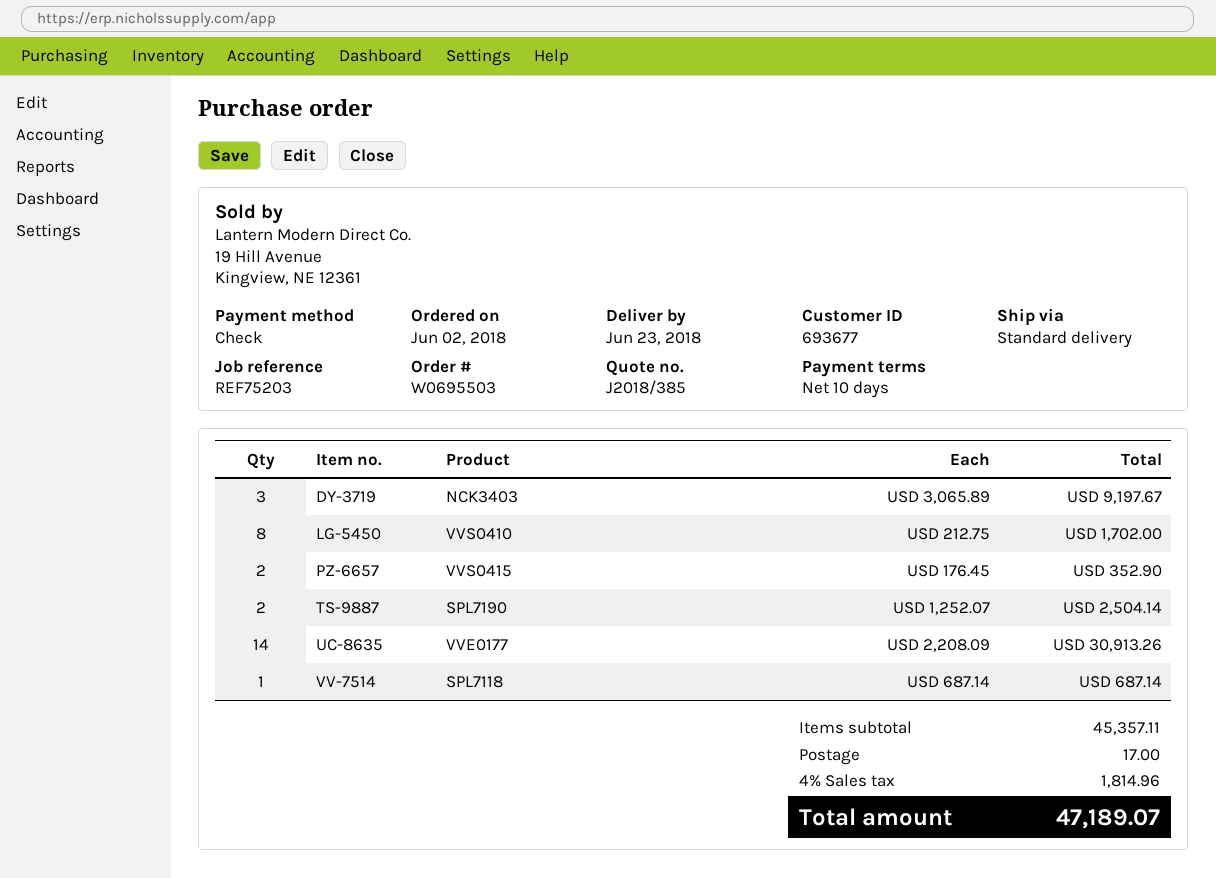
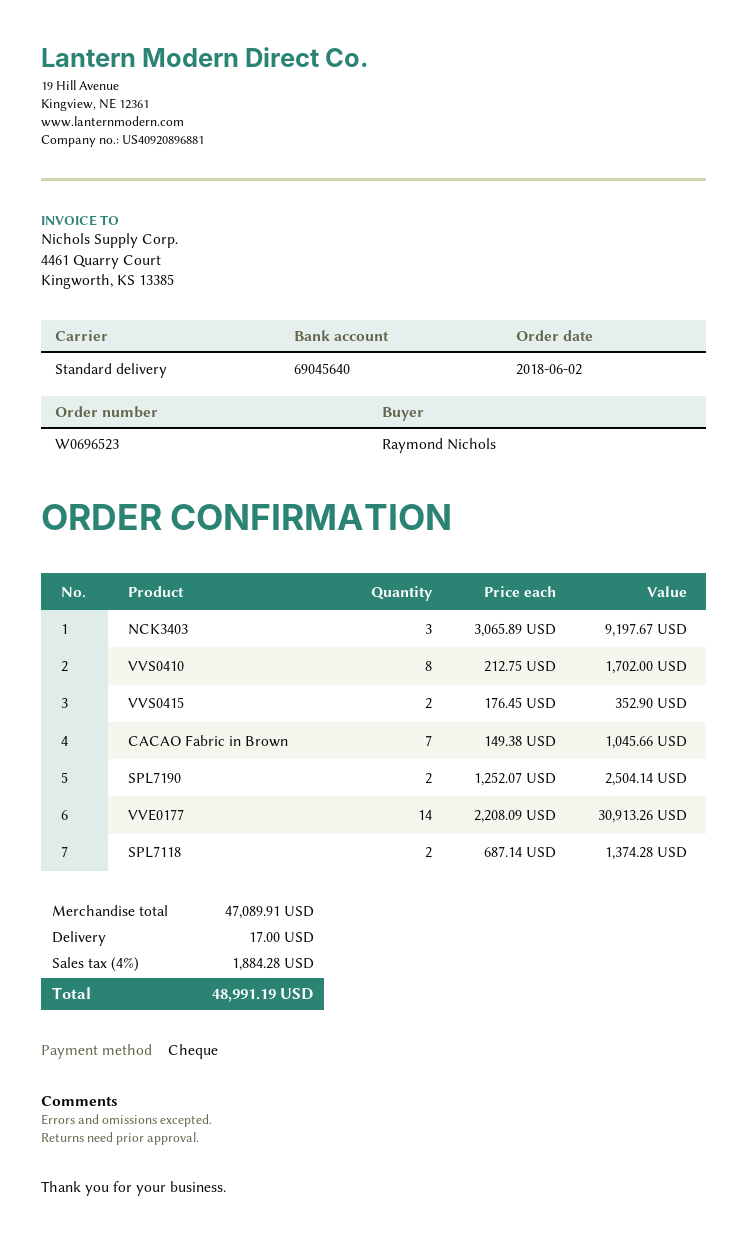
order number: W0695503 -> W0696523
SPL7118: 1 x 687.14 = 687.14 -> 2 x 687.14 = 1374.28
CACAO Fabric in Brown: none -> 7 x 149.38 = 1045.66
subtotal: 45357.11 -> 47089.91
tax: 4% = 1814.96 -> 4% = 1884.28
total: 47189.07 -> 48991.19

